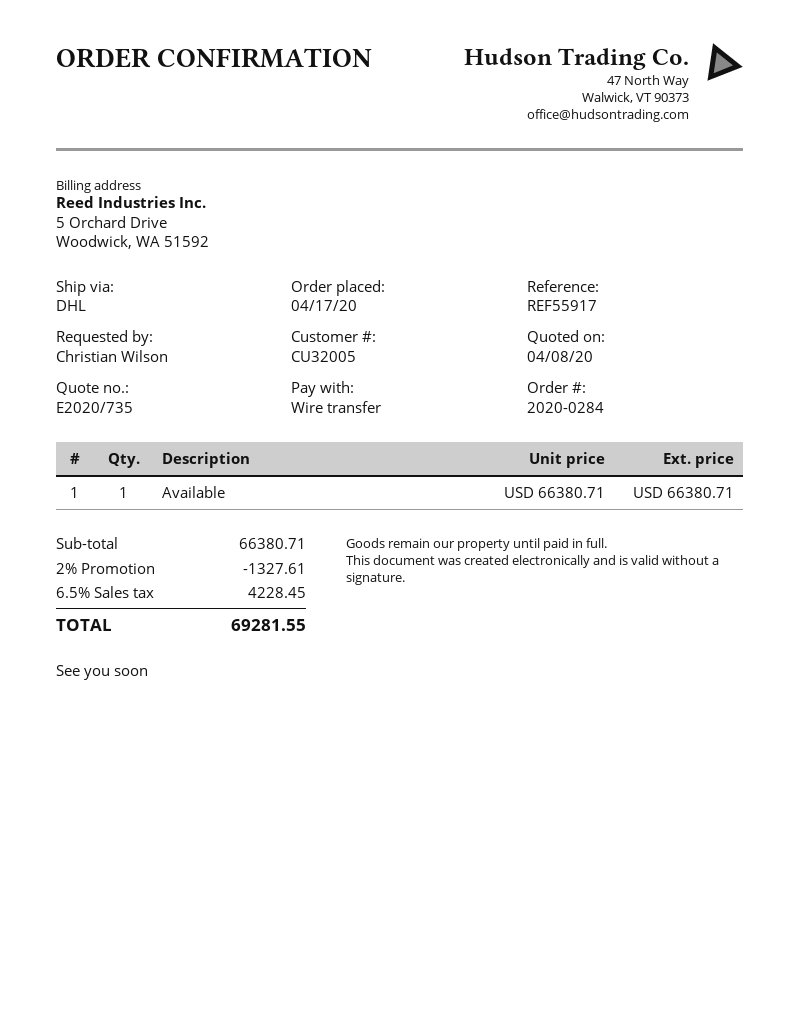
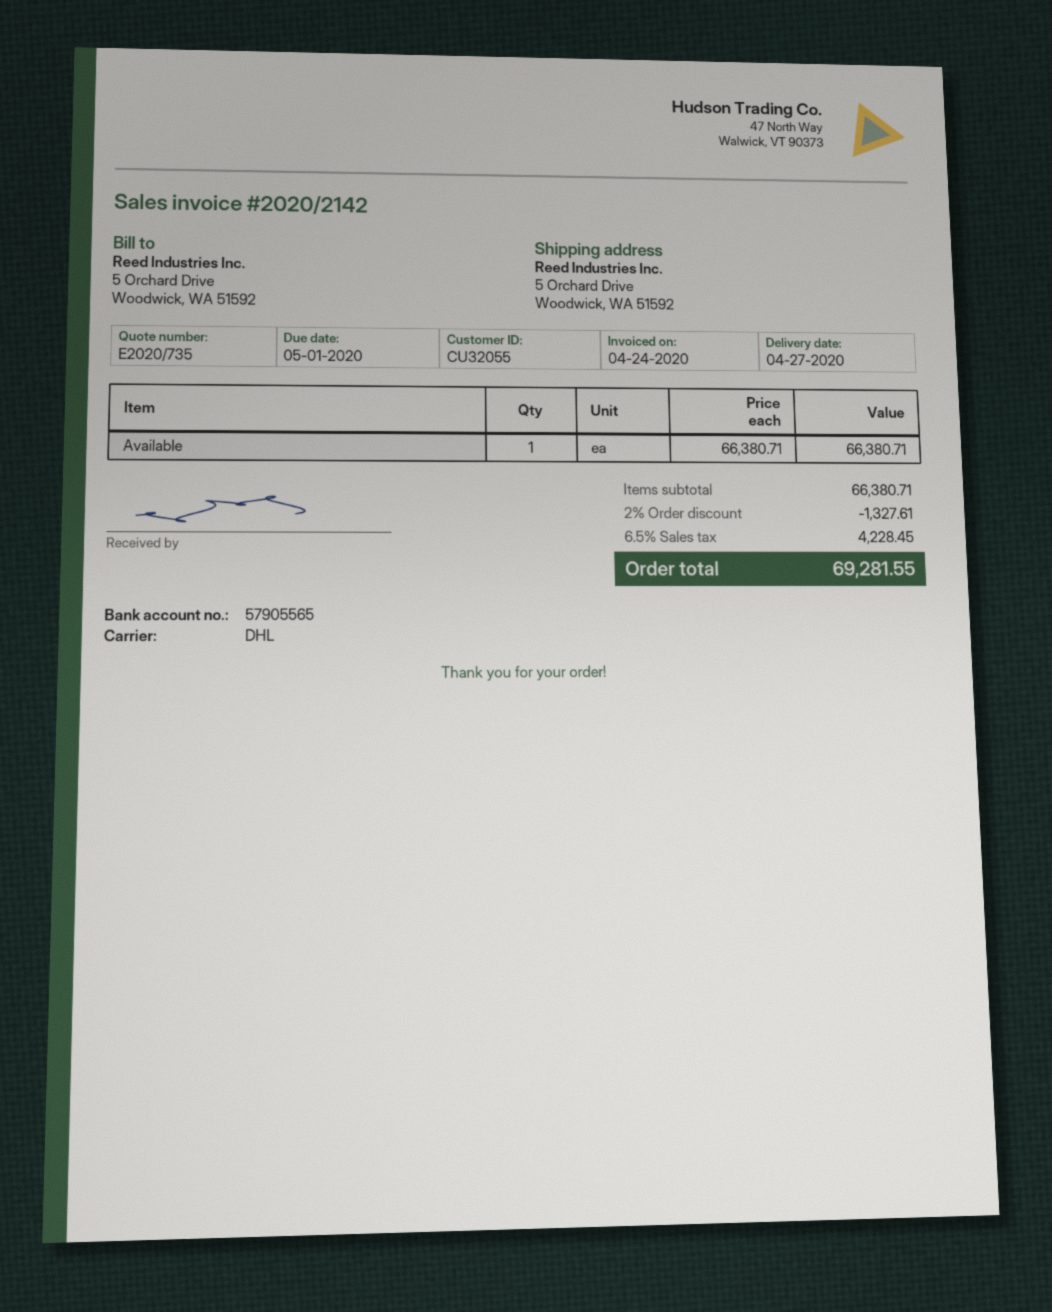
customer number: CU32005 -> CU32055

